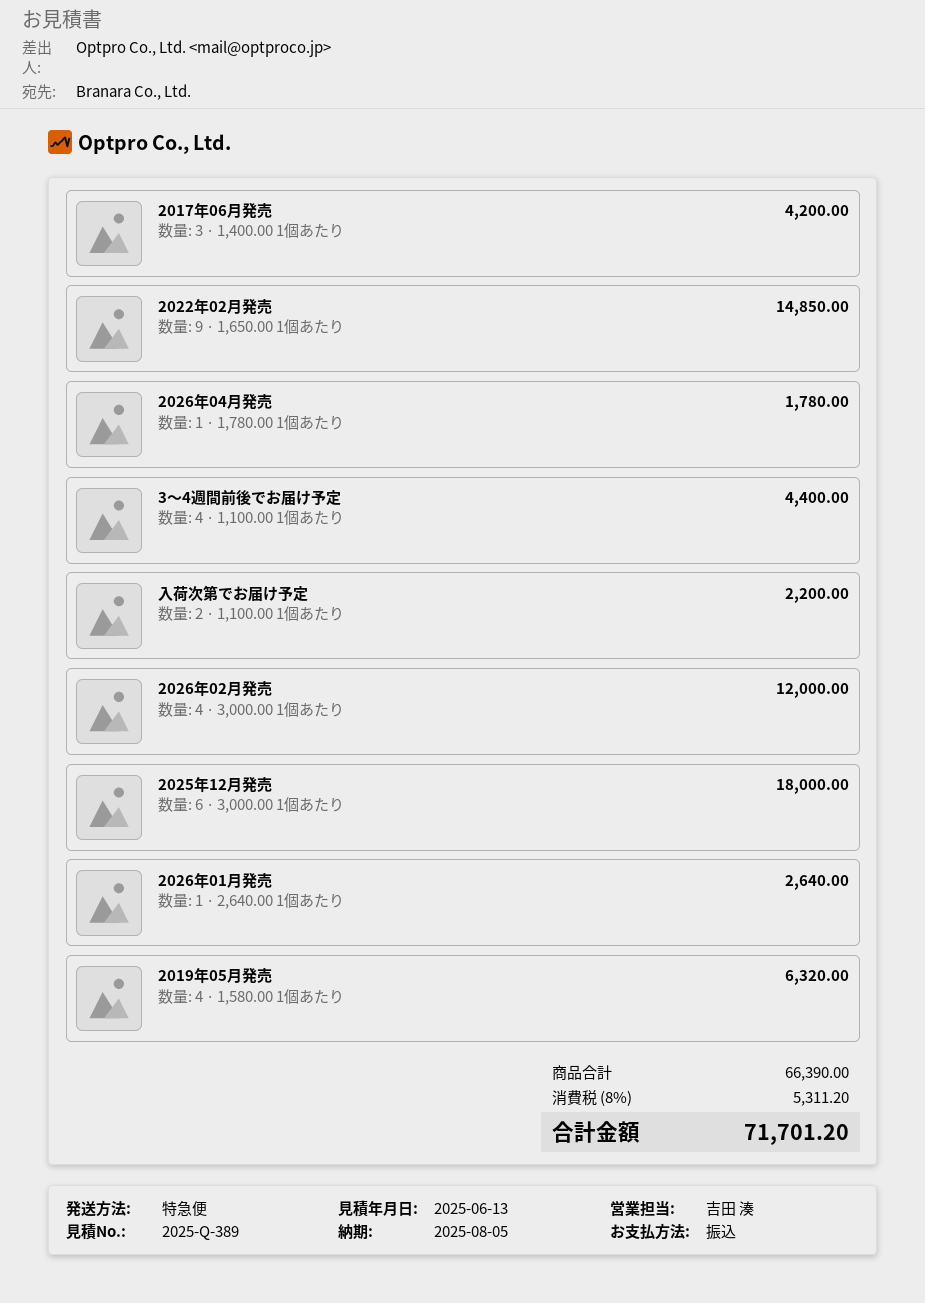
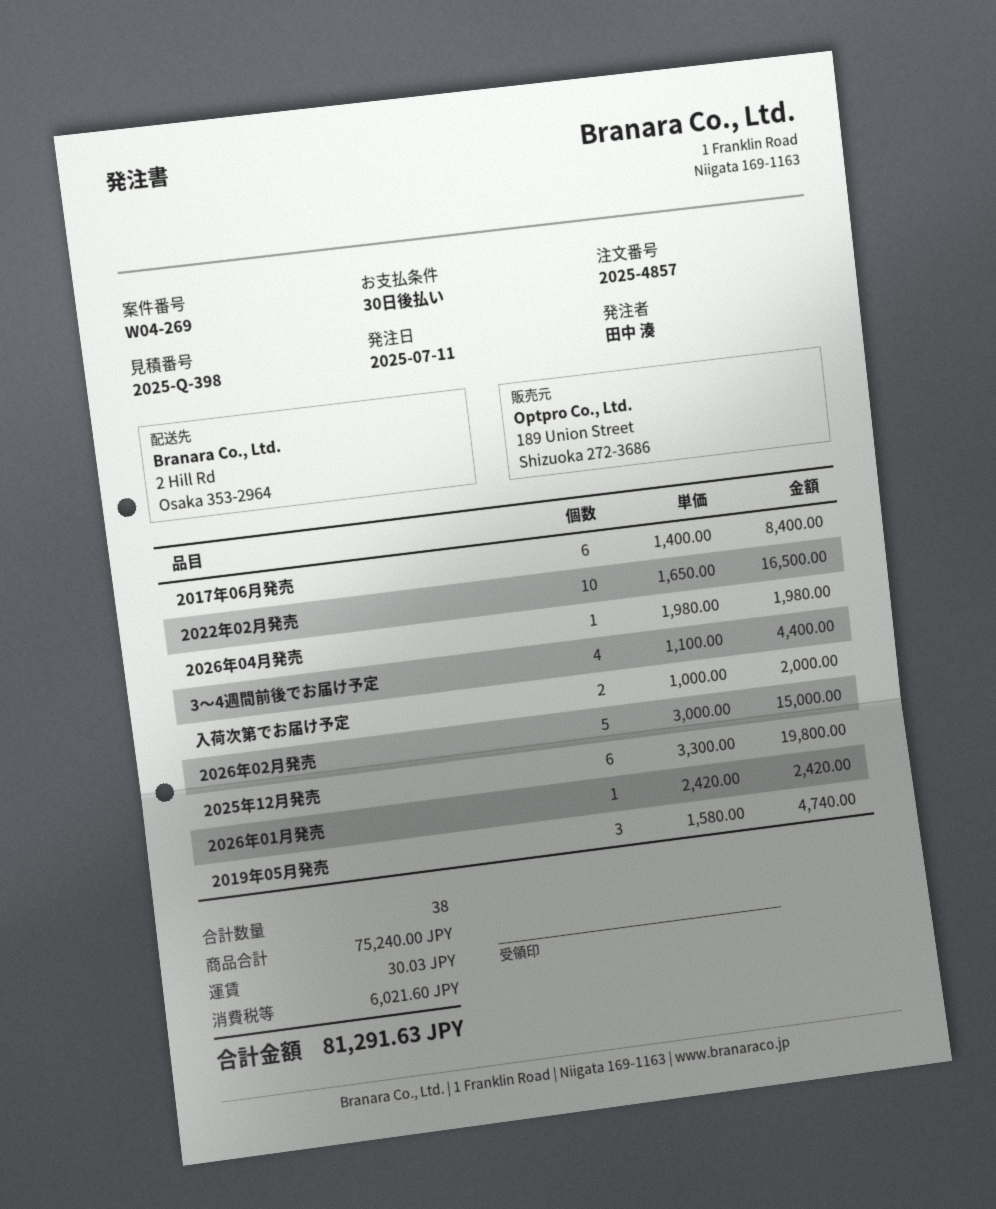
quote number: 2025-Q-389 -> 2025-Q-398
2017年06月発売: 3 x 1400.00 = 4200.00 -> 6 x 1400.00 = 8400.00
2022年02月発売: 9 x 1650.00 = 14850.00 -> 10 x 1650.00 = 16500.00
2026年04月発売: 1 x 1780.00 = 1780.00 -> 1 x 1980.00 = 1980.00
入荷次第でお届け予定: 2 x 1100.00 = 2200.00 -> 2 x 1000.00 = 2000.00
2026年02月発売: 4 x 3000.00 = 12000.00 -> 5 x 3000.00 = 15000.00
2025年12月発売: 6 x 3000.00 = 18000.00 -> 6 x 3300.00 = 19800.00
2026年01月発売: 1 x 2640.00 = 2640.00 -> 1 x 2420.00 = 2420.00
2019年05月発売: 4 x 1580.00 = 6320.00 -> 3 x 1580.00 = 4740.00
subtotal: 66390.00 -> 75240.00
shipping: none -> 30.03
tax: 5311.20 -> 6021.60
total: 71701.20 -> 81291.63

